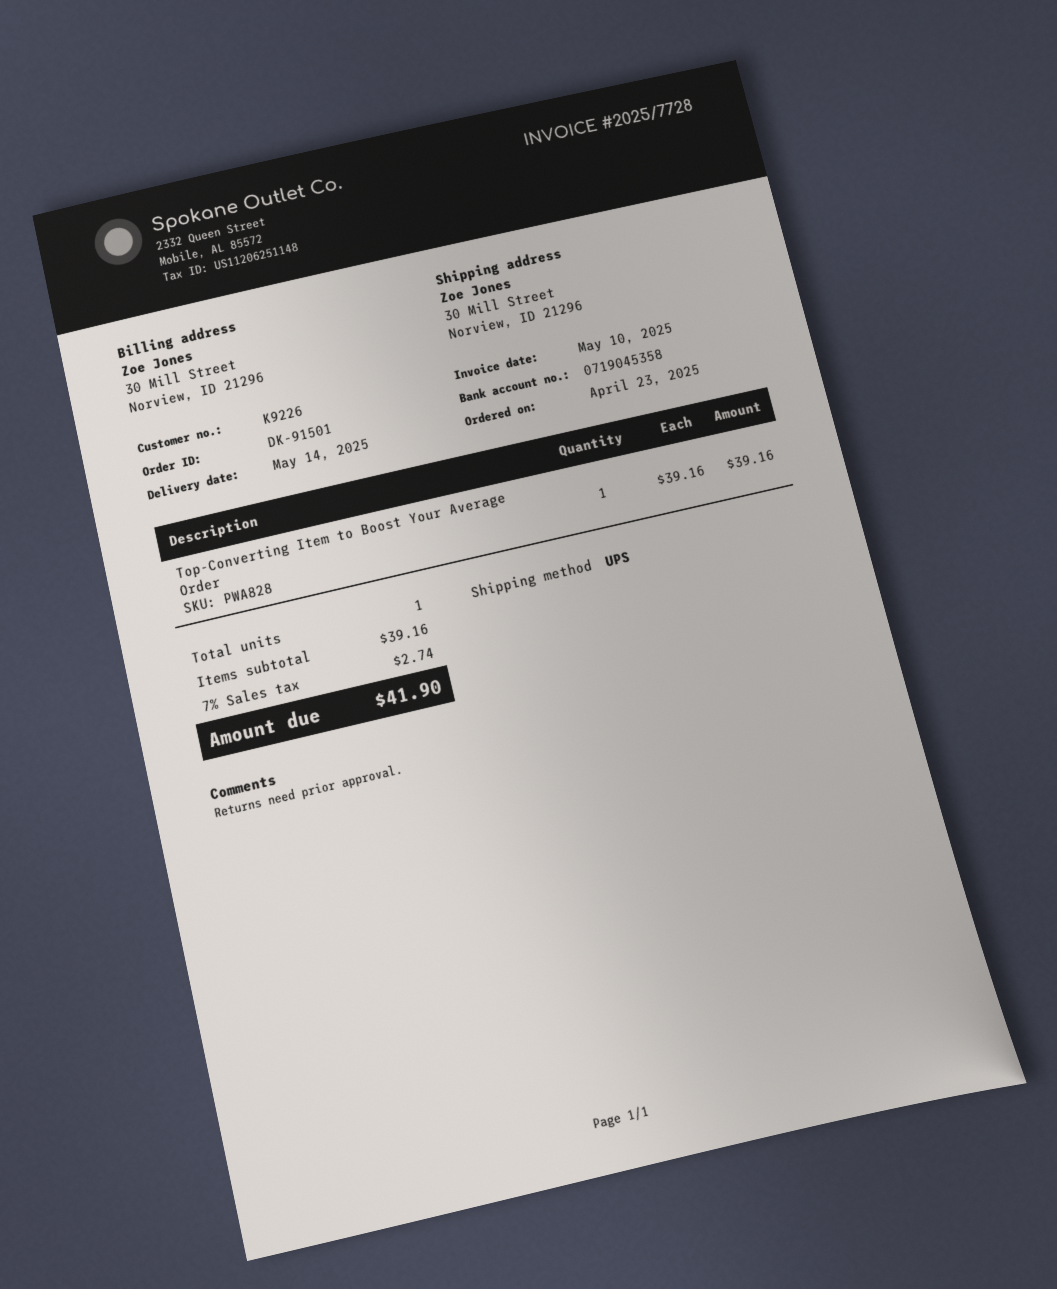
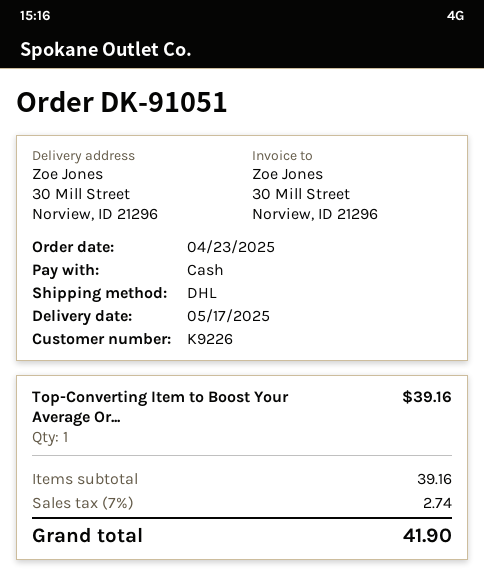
order number: DK-91501 -> DK-91051
delivery date: 2025-05-14 -> 2025-05-17
shipping method: UPS -> DHL

